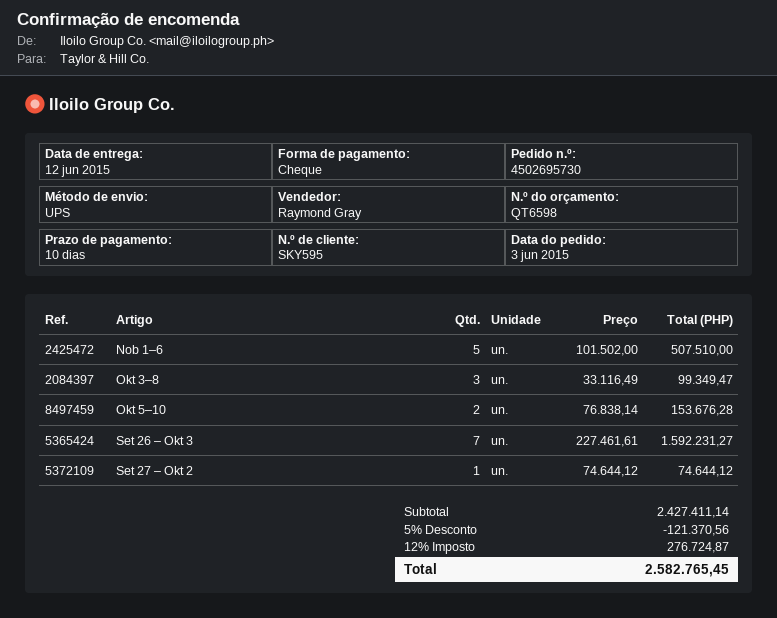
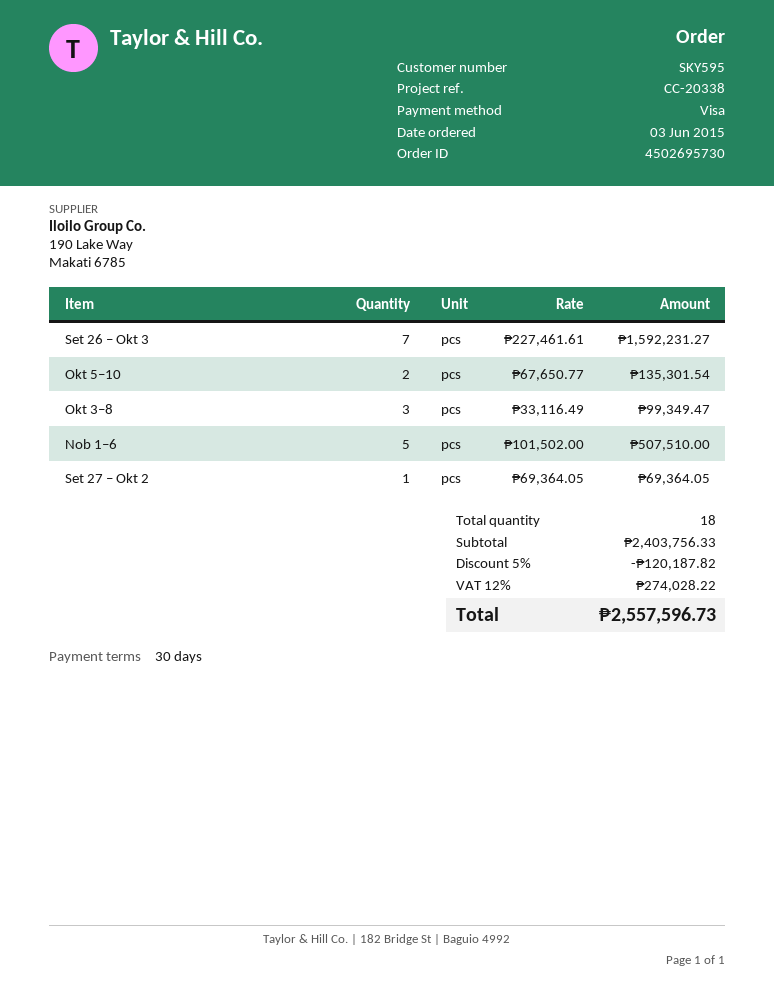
payment terms: 10 days -> 30 days
payment method: cheque -> Visa
Okt 5–10: 2 x 76838.14 = 153676.28 -> 2 x 67650.77 = 135301.54
Set 27 – Okt 2: 1 x 74644.12 = 74644.12 -> 1 x 69364.05 = 69364.05
subtotal: 2427411.14 -> 2403756.33
discount: 5% = 121370.56 -> 5% = 120187.82
tax: 12% = 276724.87 -> 12% = 274028.22
total: 2582765.45 -> 2557596.73

